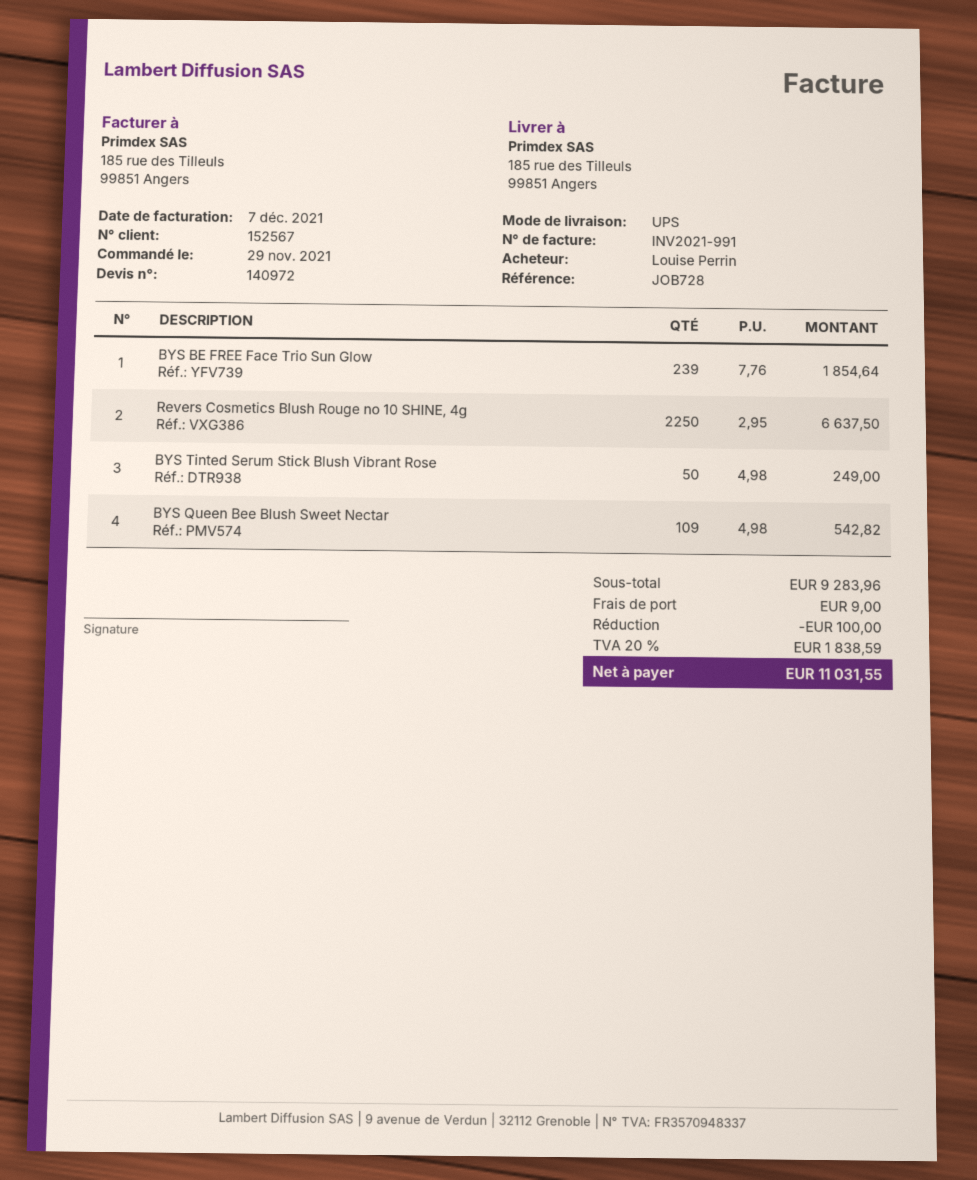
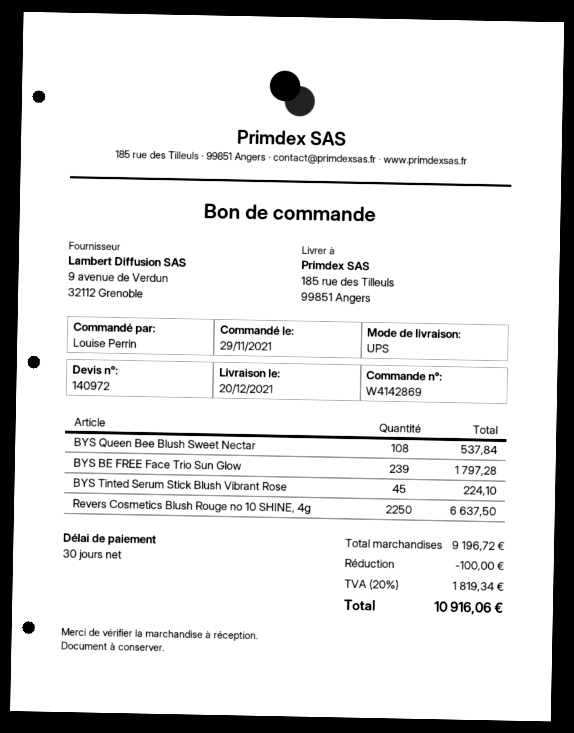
BYS BE FREE Face Trio Sun Glow: 239 for 1854.64 -> 239 for 1797.28
BYS Tinted Serum Stick Blush Vibrant Rose: 50 for 249.00 -> 45 for 224.10
BYS Queen Bee Blush Sweet Nectar: 109 for 542.82 -> 108 for 537.84
subtotal: 9283.96 -> 9196.72
shipping: 9.00 -> none
tax: 20% = 1838.59 -> 20% = 1819.34
total: 11031.55 -> 10916.06

